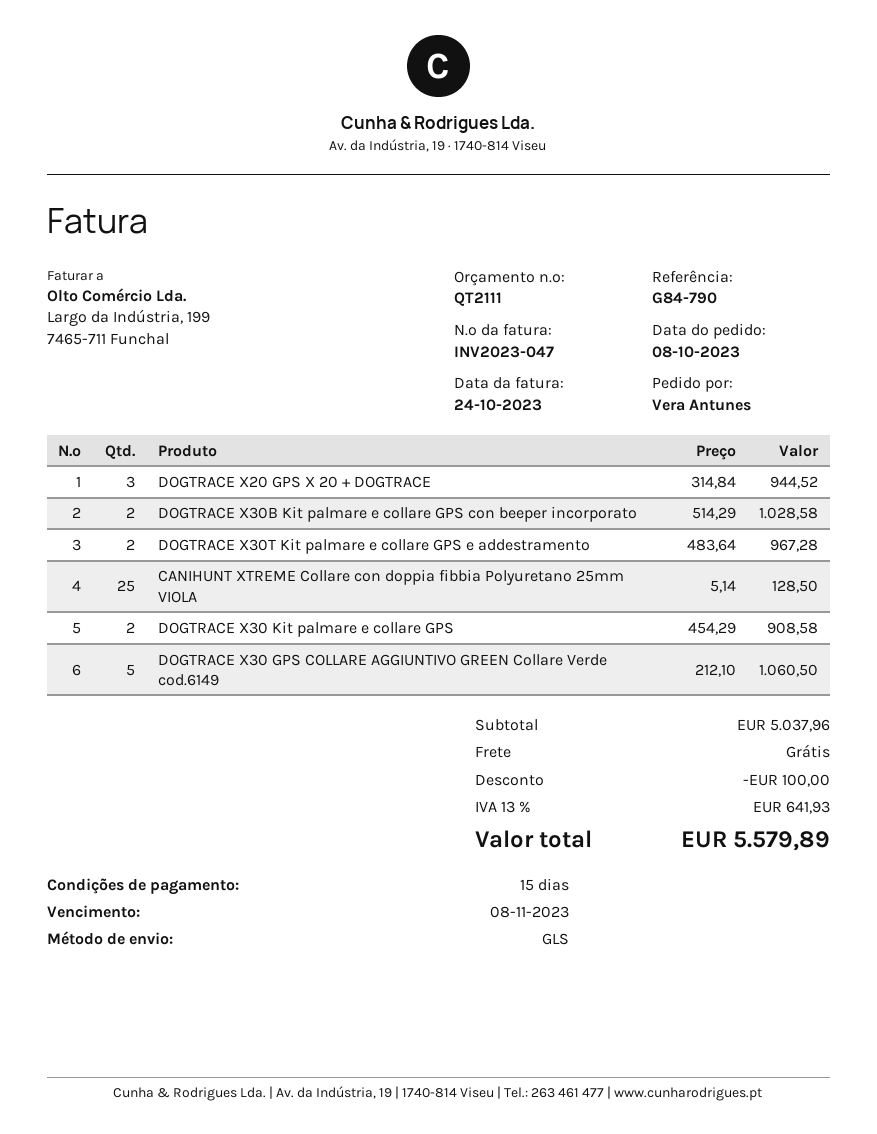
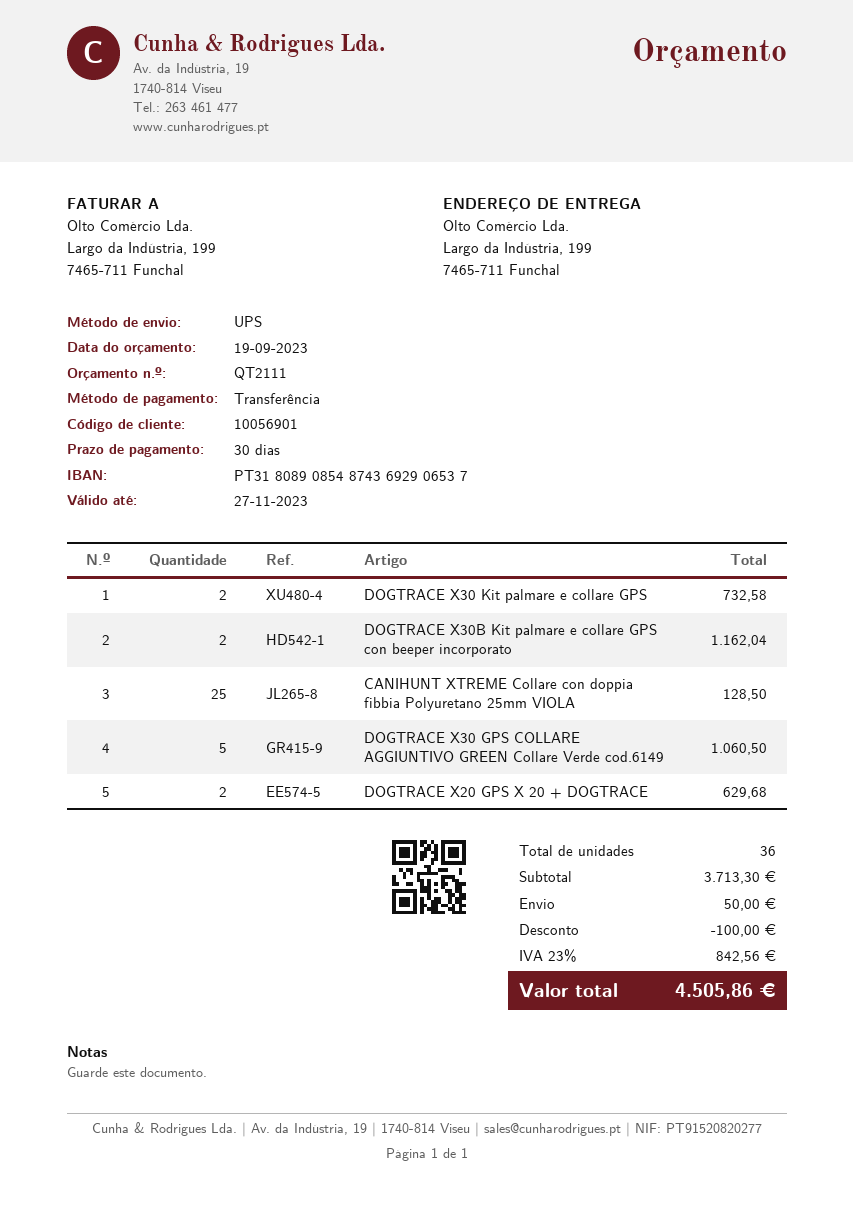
payment terms: 15 days -> 30 days
shipping method: GLS -> UPS
DOGTRACE X20 GPS X 20 + DOGTRACE: 3 for 944.52 -> 2 for 629.68
DOGTRACE X30B Kit palmare e collare GPS con beeper incorporato: 2 for 1028.58 -> 2 for 1162.04
DOGTRACE X30T Kit palmare e collare GPS e addestramento: 2 for 967.28 -> none
DOGTRACE X30 Kit palmare e collare GPS: 2 for 908.58 -> 2 for 732.58
subtotal: 5037.96 -> 3713.30
shipping: 0.00 -> 50.00
tax: 13% = 641.93 -> 23% = 842.56
total: 5579.89 -> 4505.86

